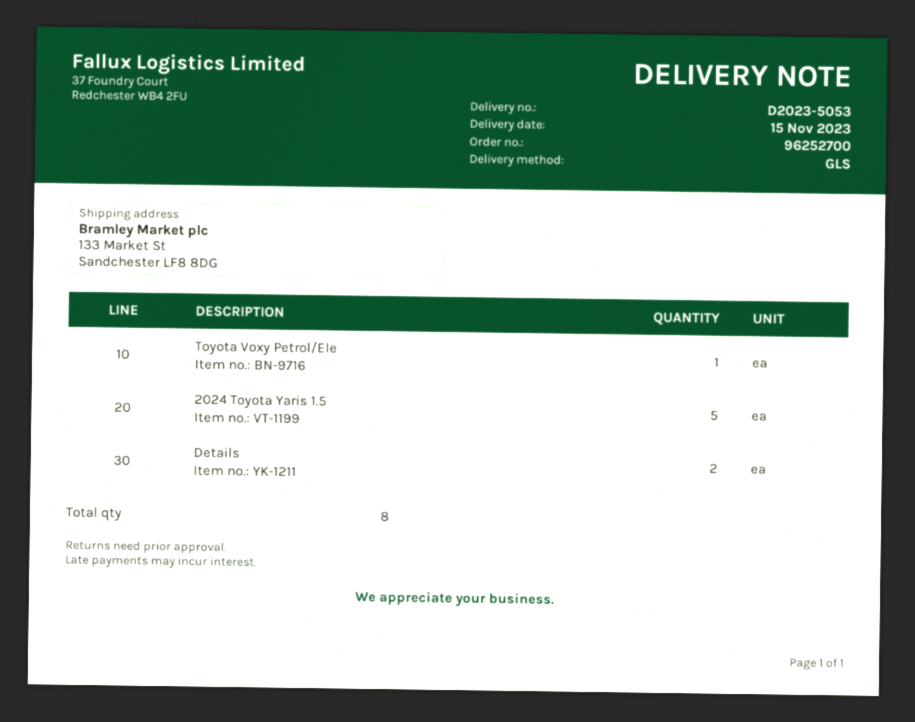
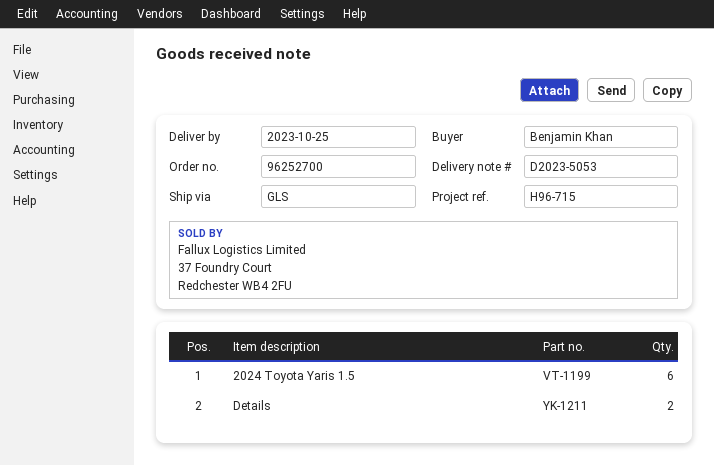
delivery date: 2023-11-15 -> 2023-10-25
Toyota Voxy Petrol/Ele: 1 -> none
2024 Toyota Yaris 1.5: 5 -> 6

